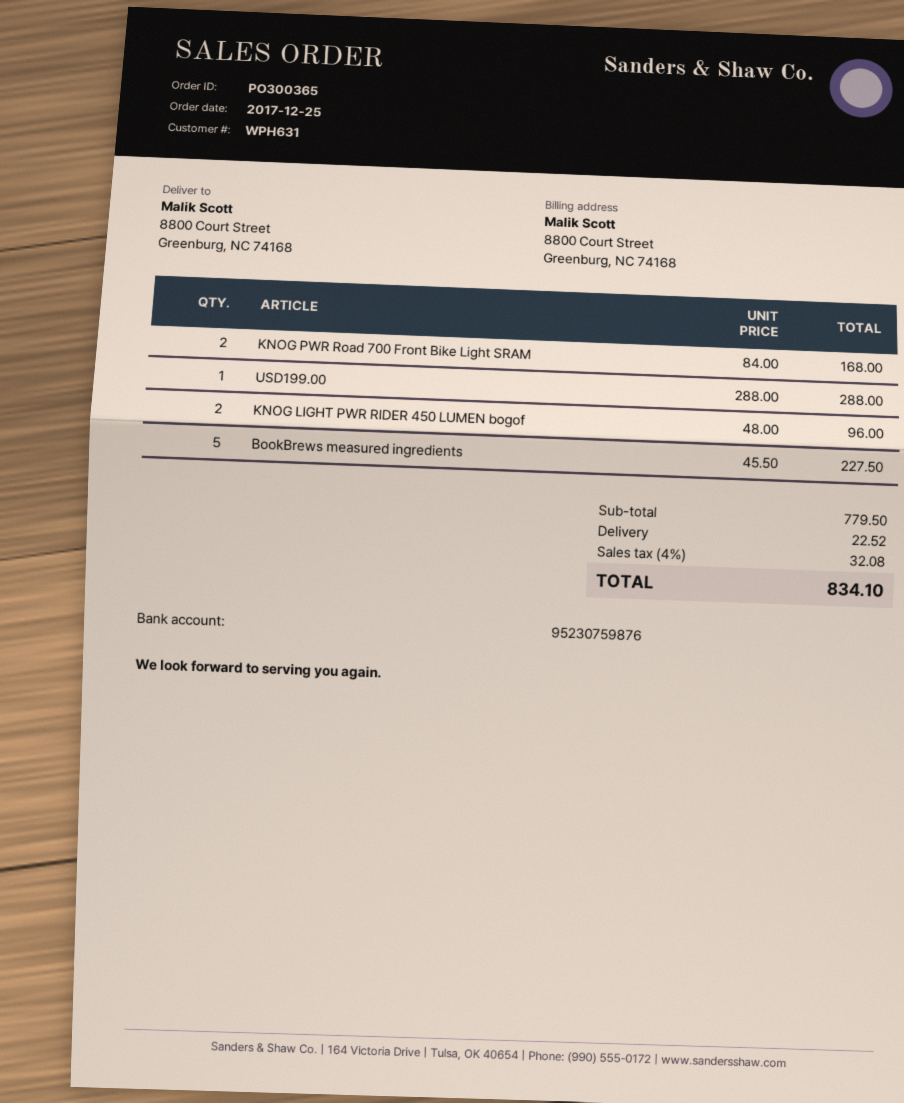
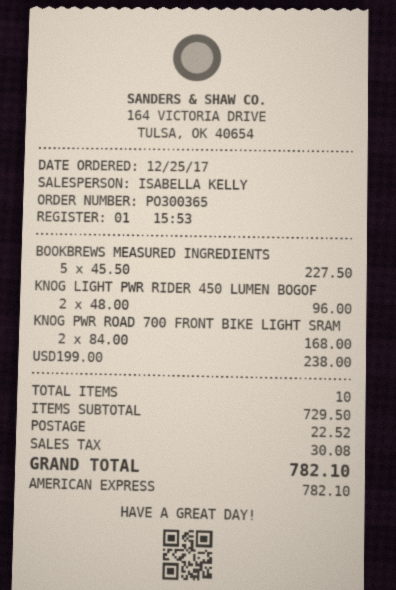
USD199.00: 1 x 288.00 = 288.00 -> 1 x 238.00 = 238.00
subtotal: 779.50 -> 729.50
tax: 32.08 -> 30.08
total: 834.10 -> 782.10

